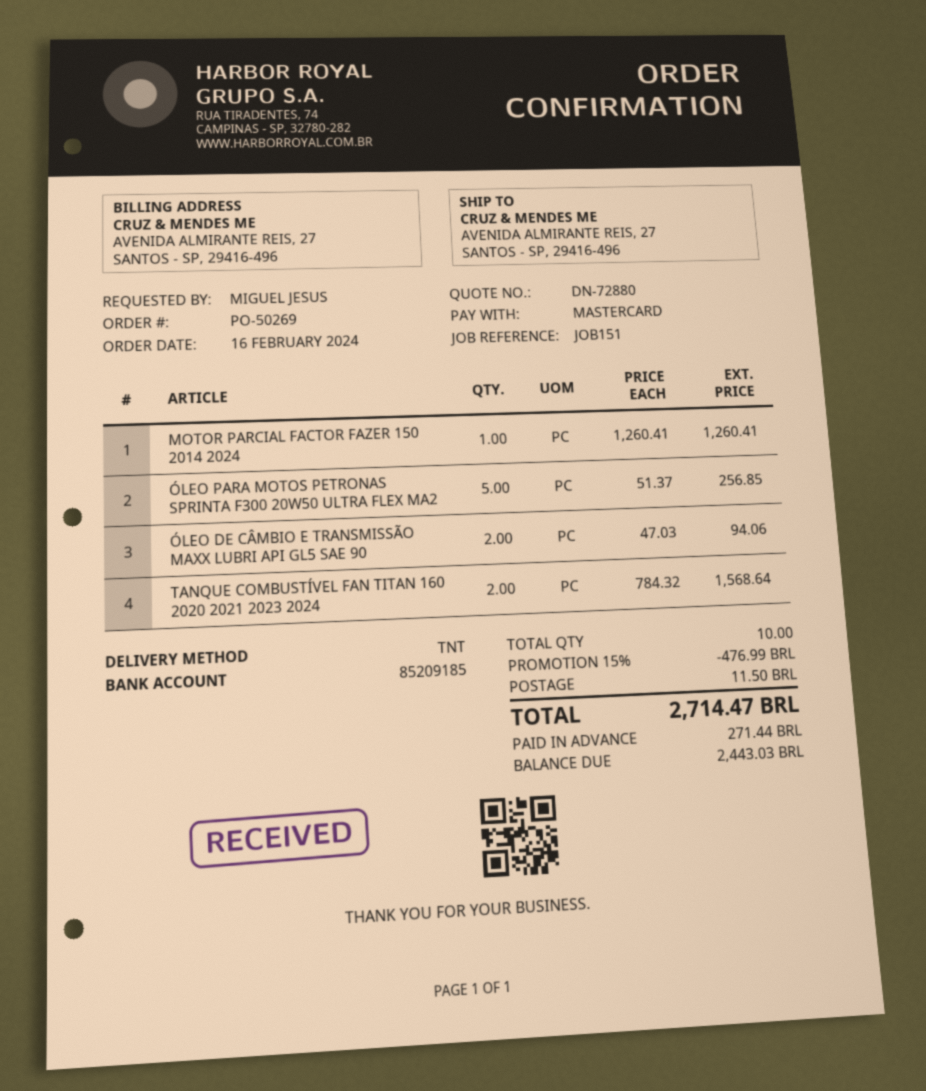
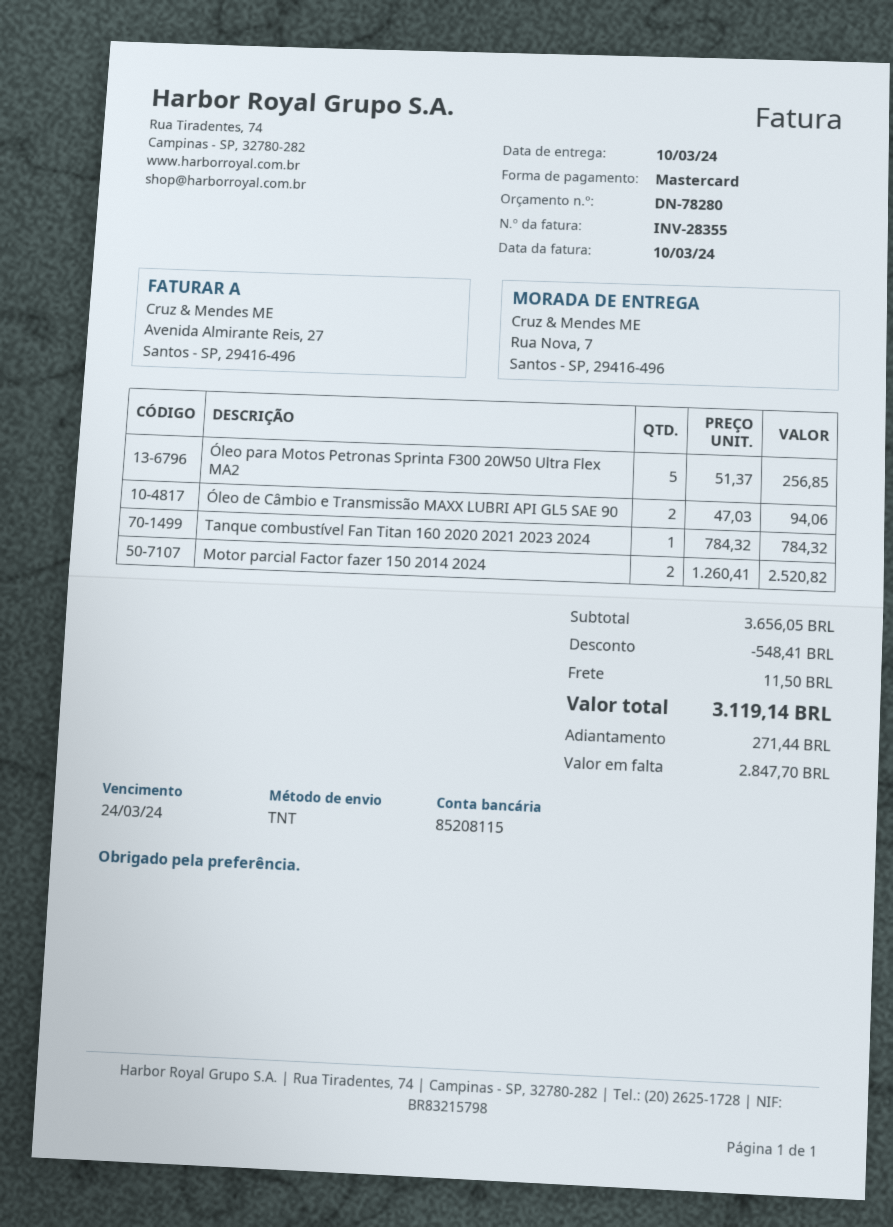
quote number: DN-72880 -> DN-78280
bank account: 85209185 -> 85208115
ship to: AVENIDA ALMIRANTE REIS, 27, SANTOS - SP, 29416-496 -> Rua Nova, 7, Santos - SP, 29416-496
MOTOR PARCIAL FACTOR FAZER 150 2014 2024: 1 x 1260.41 = 1260.41 -> 2 x 1260.41 = 2520.82
TANQUE COMBUSTÍVEL FAN TITAN 160 2020 2021 2023 2024: 2 x 784.32 = 1568.64 -> 1 x 784.32 = 784.32
discount: 476.99 -> 548.41
total: 2714.47 -> 3119.14
balance: 2443.03 -> 2847.70

